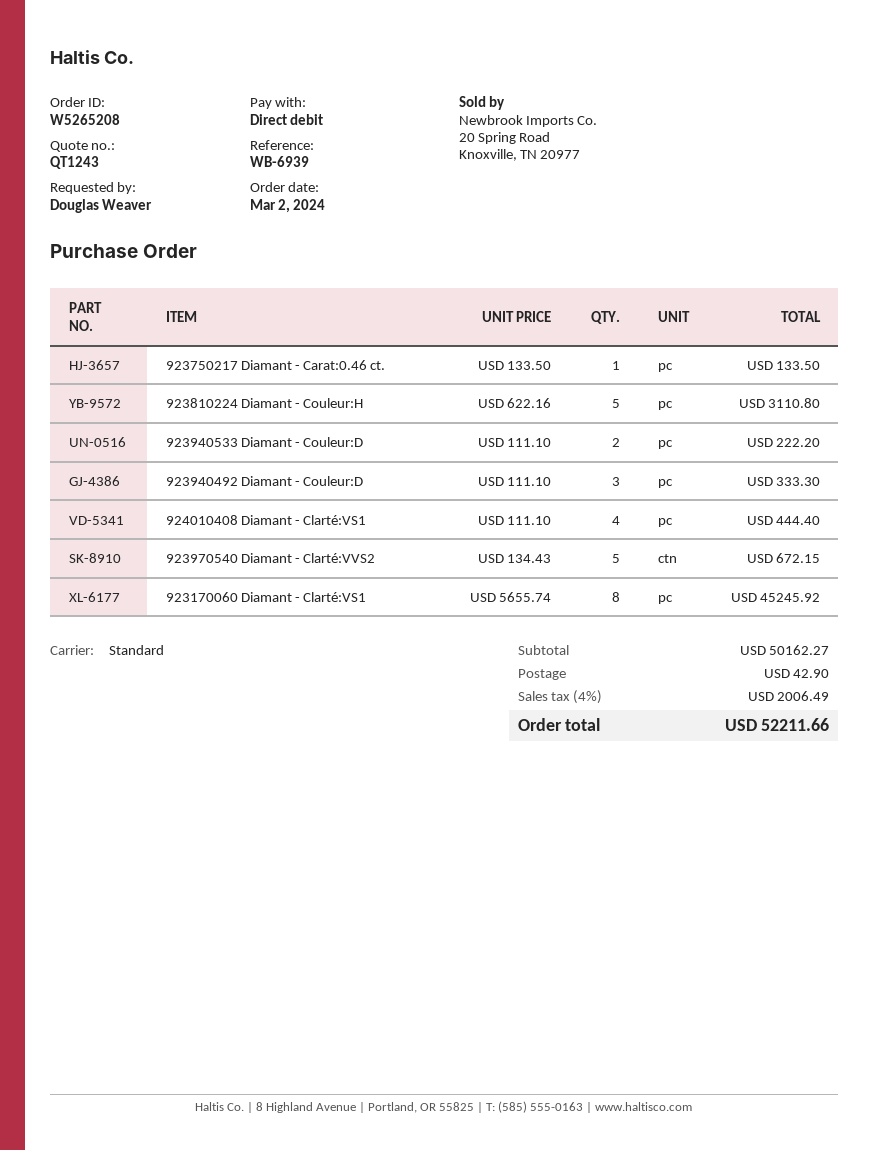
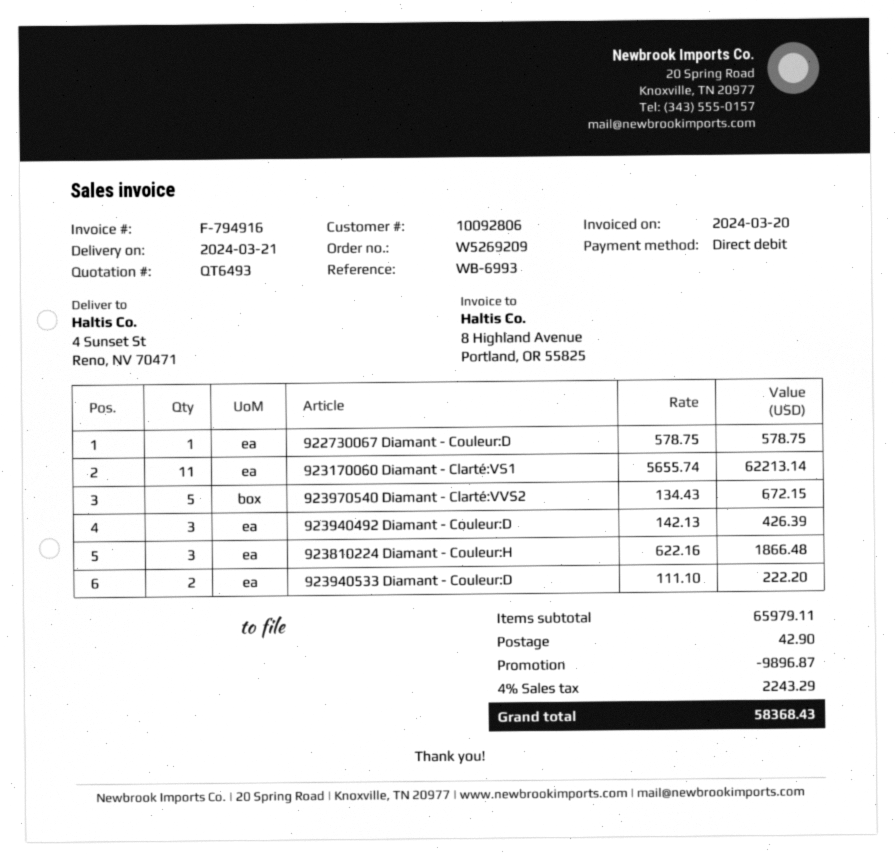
quote number: QT1243 -> QT6493
order number: W5265208 -> W5269209
reference: WB-6939 -> WB-6993
923750217 Diamant - Carat:0.46 ct.: 1 x 133.50 = 133.50 -> none
923810224 Diamant - Couleur:H: 5 x 622.16 = 3110.80 -> 3 x 622.16 = 1866.48
923940492 Diamant - Couleur:D: 3 x 111.10 = 333.30 -> 3 x 142.13 = 426.39
924010408 Diamant - Clarté:VS1: 4 x 111.10 = 444.40 -> none
923170060 Diamant - Clarté:VS1: 8 x 5655.74 = 45245.92 -> 11 x 5655.74 = 62213.14
922730067 Diamant - Couleur:D: none -> 1 x 578.75 = 578.75
subtotal: 50162.27 -> 65979.11
discount: none -> 9896.87
tax: 4% = 2006.49 -> 4% = 2243.29
total: 52211.66 -> 58368.43

